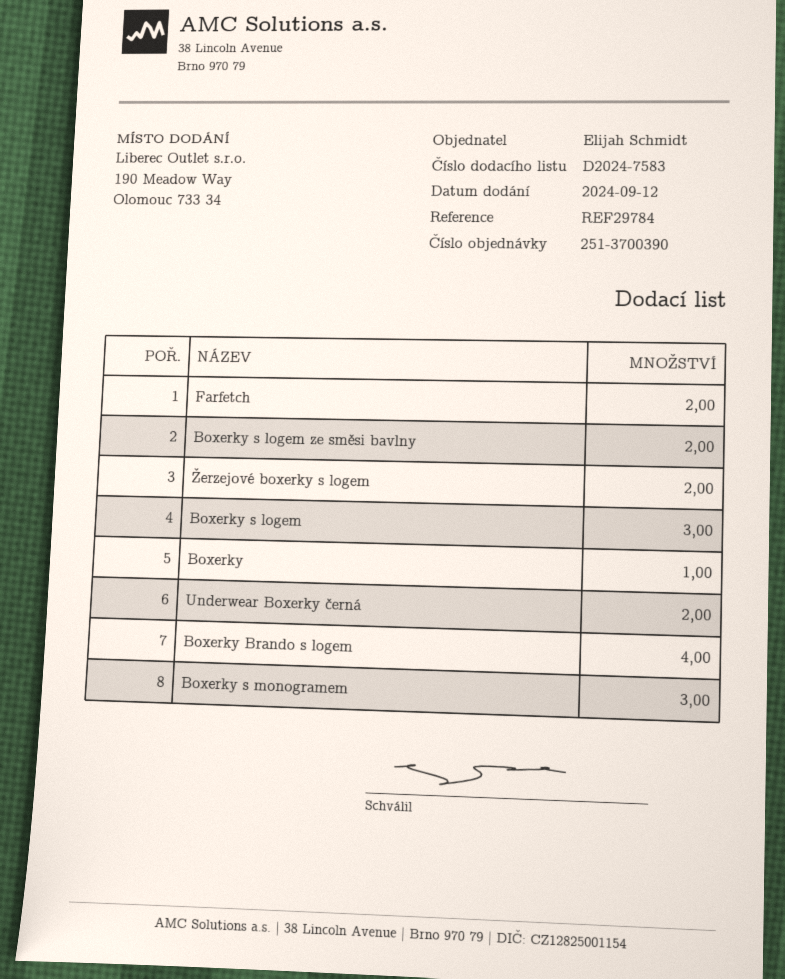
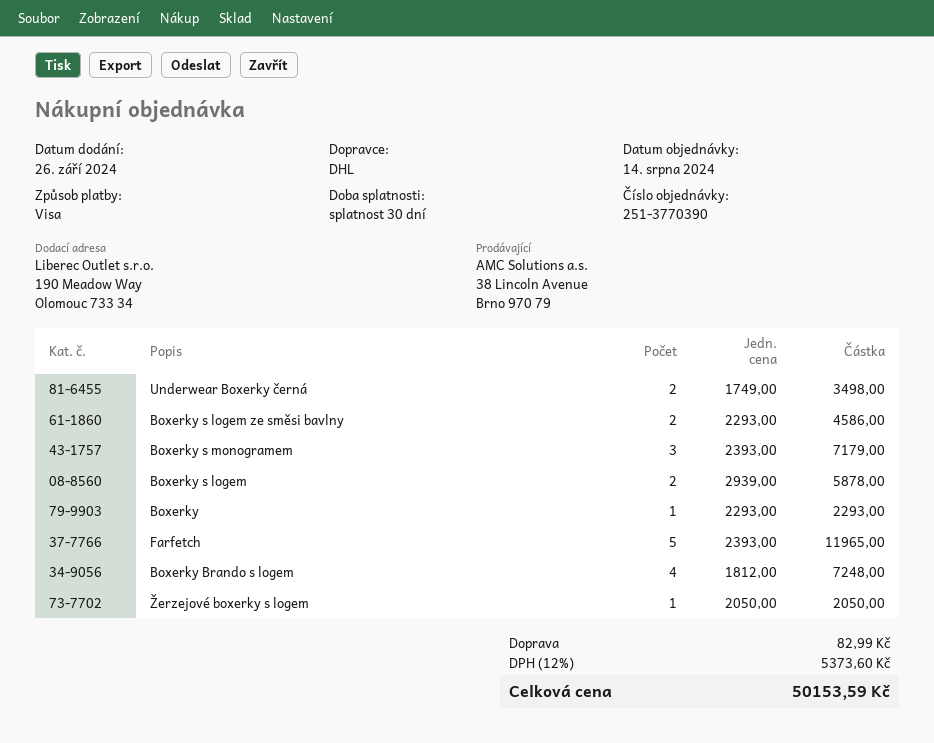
order number: 251-3700390 -> 251-3770390
delivery date: 2024-09-12 -> 2024-09-26
Farfetch: 2 -> 5
Žerzejové boxerky s logem: 2 -> 1
Boxerky s logem: 3 -> 2

